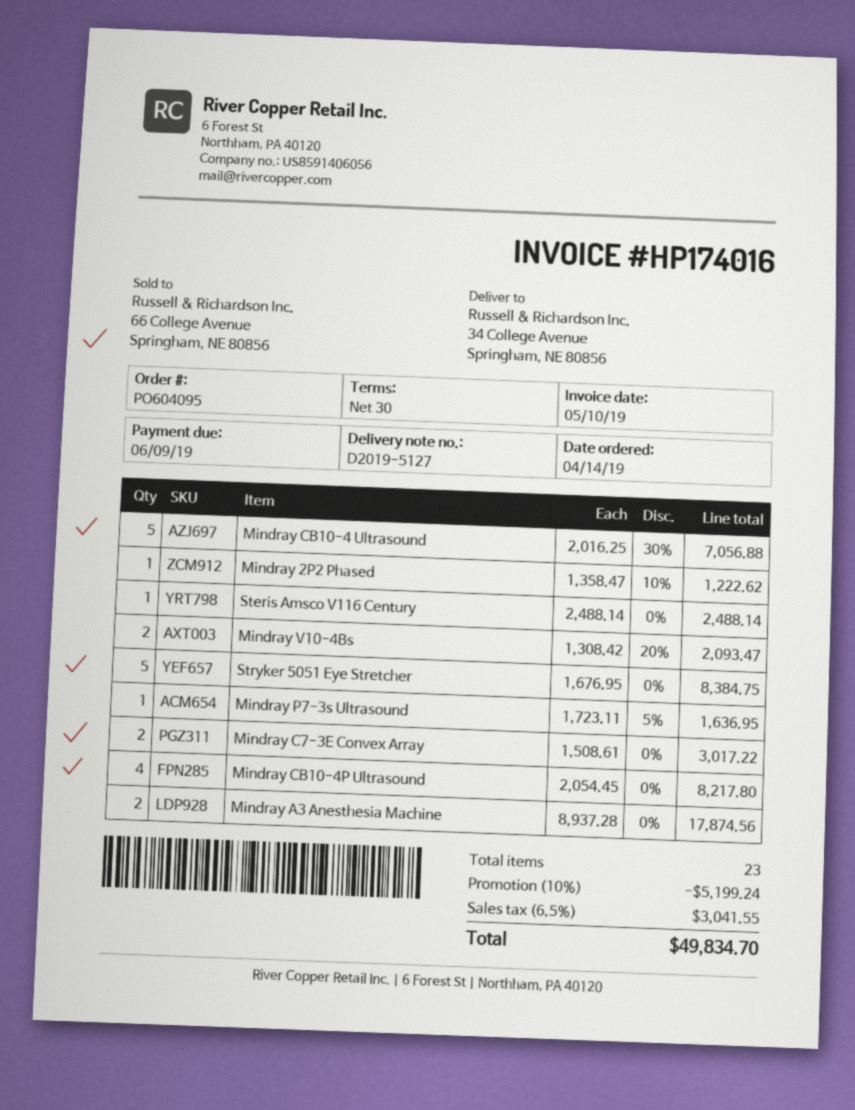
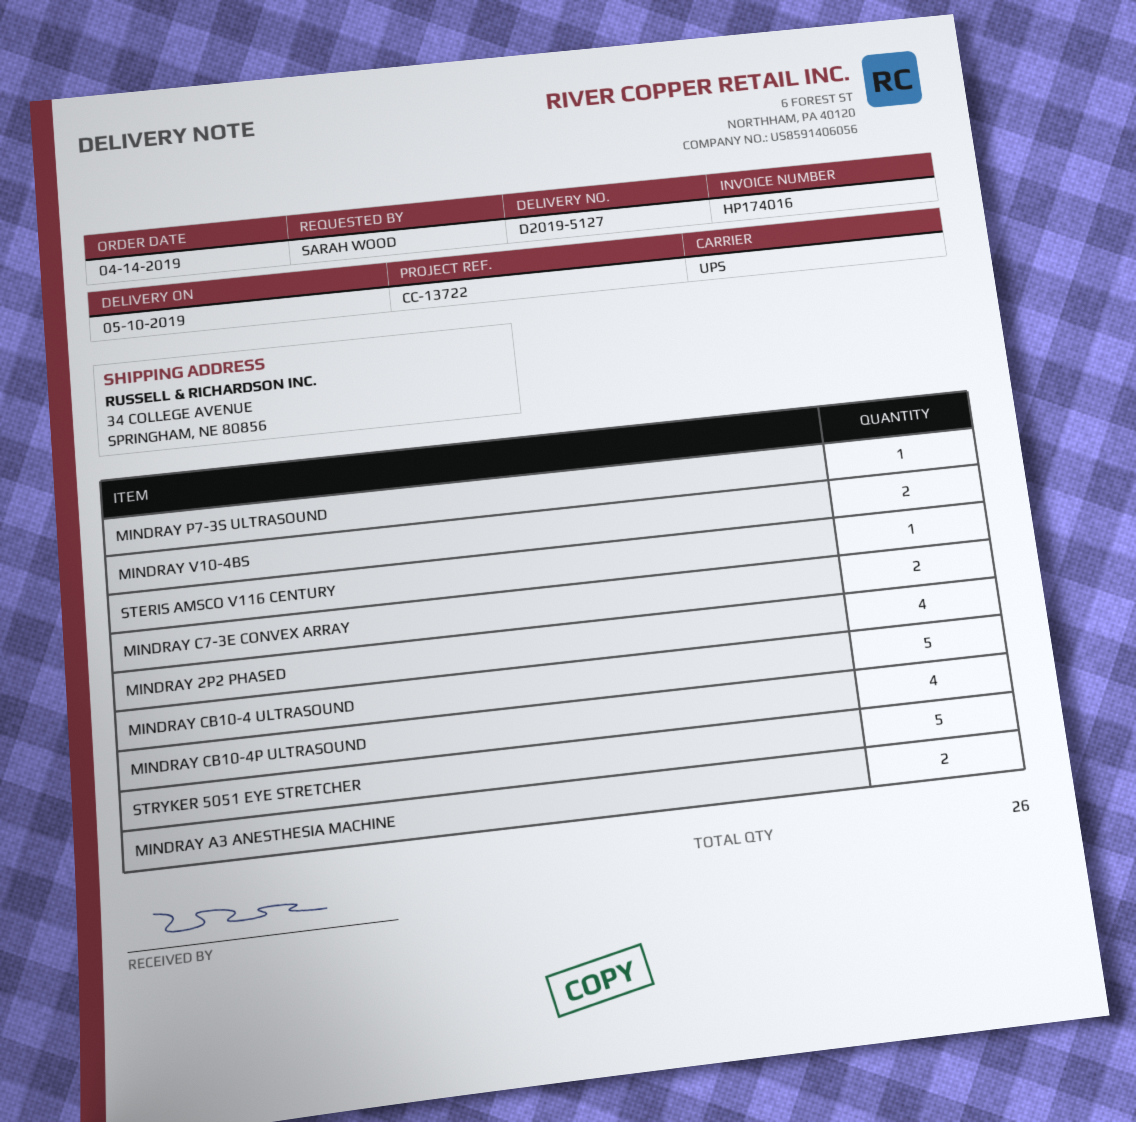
Mindray 2P2 Phased: 1 -> 4
total quantity: 23 -> 26

